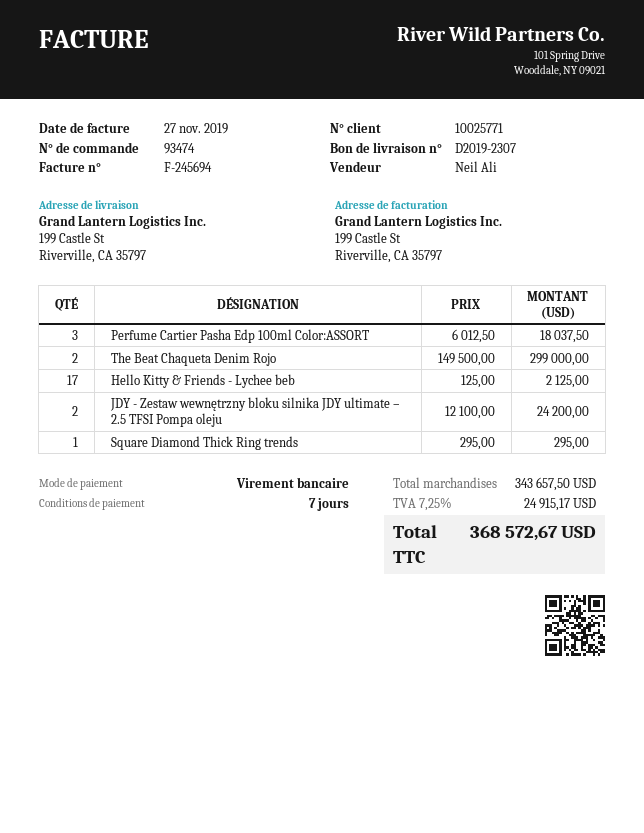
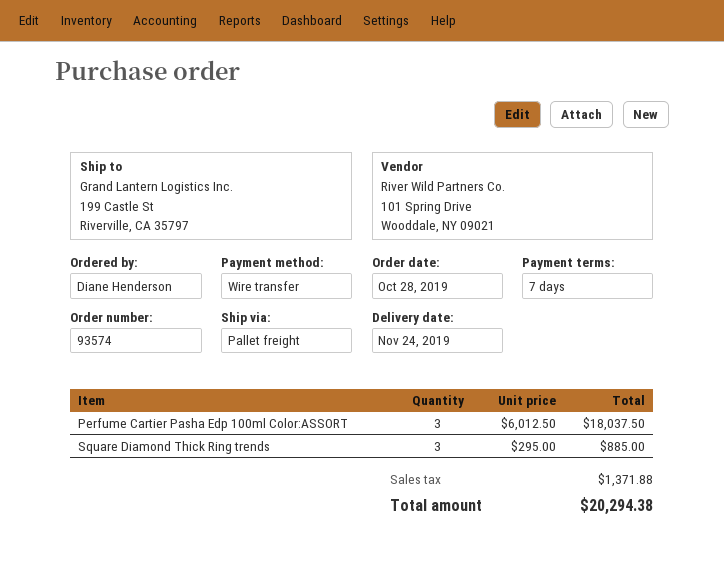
order number: 93474 -> 93574
The Beat Chaqueta Denim Rojo: 2 x 149500.00 = 299000.00 -> none
Hello Kitty & Friends - Lychee beb: 17 x 125.00 = 2125.00 -> none
JDY - Zestaw wewnętrzny bloku silnika JDY ultimate – 2.5 TFSI Pompa oleju: 2 x 12100.00 = 24200.00 -> none
Square Diamond Thick Ring trends: 1 x 295.00 = 295.00 -> 3 x 295.00 = 885.00
tax: 24915.17 -> 1371.88
total: 368572.67 -> 20294.38

